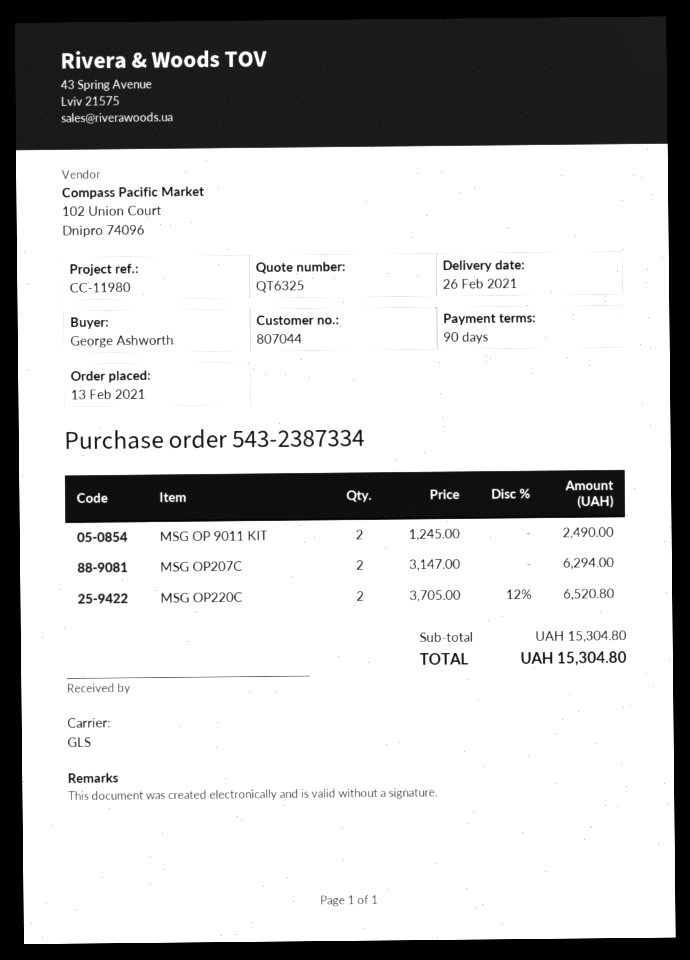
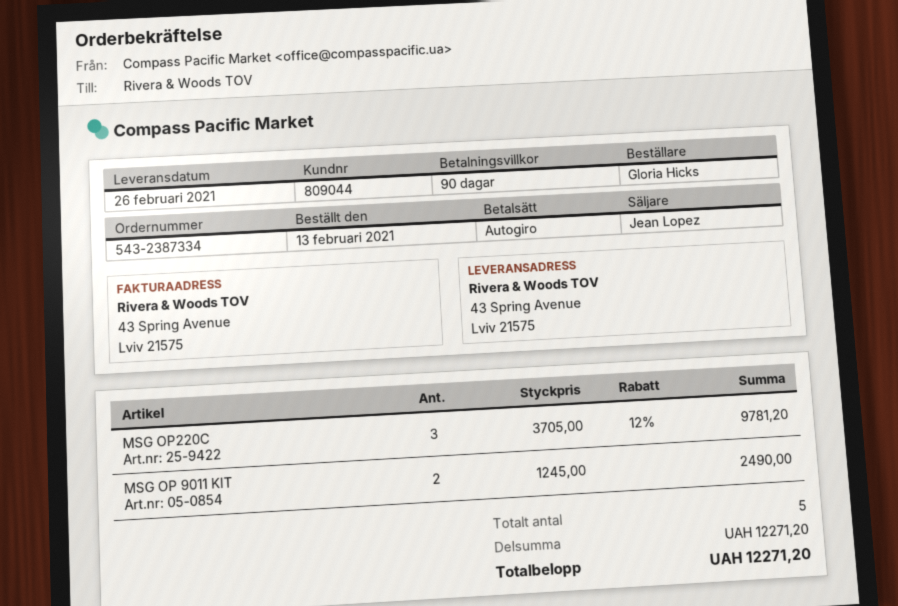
customer number: 807044 -> 809044
ordered by: George Ashworth -> Gloria Hicks
MSG OP207C: 2 x 3147.00 = 6294.00 -> none
MSG OP220C: 2 x 3705.00 - 12% = 6520.80 -> 3 x 3705.00 - 12% = 9781.20
subtotal: 15304.80 -> 12271.20
total: 15304.80 -> 12271.20

